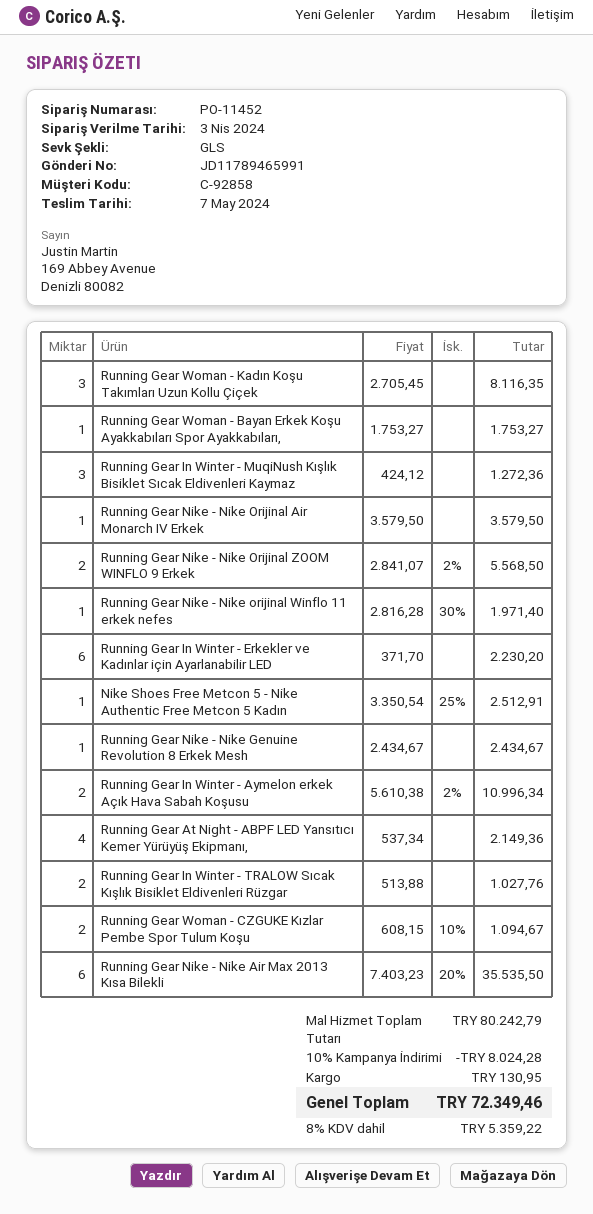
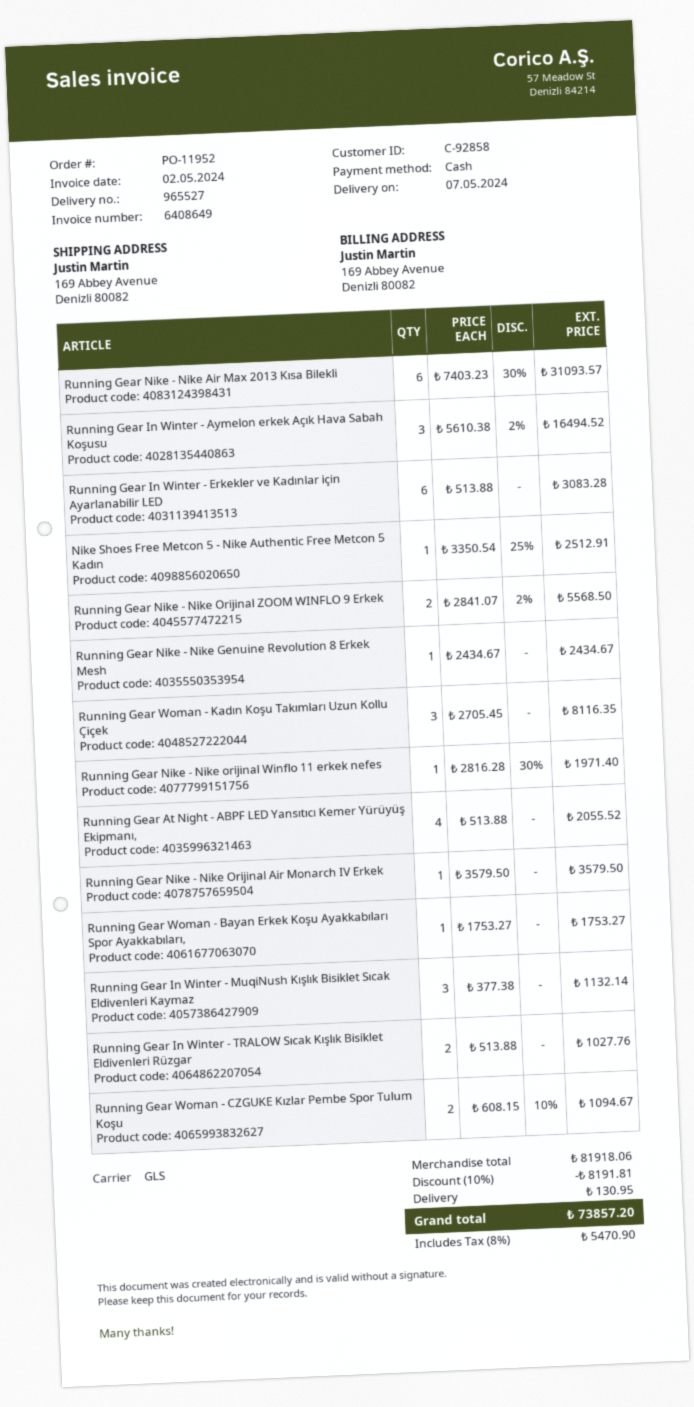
order number: PO-11452 -> PO-11952
Running Gear In Winter - MuqiNush Kışlık Bisiklet Sıcak Eldivenleri Kaymaz: 3 x 424.12 = 1272.36 -> 3 x 377.38 = 1132.14
Running Gear In Winter - Erkekler ve Kadınlar için Ayarlanabilir LED: 6 x 371.70 = 2230.20 -> 6 x 513.88 = 3083.28
Running Gear In Winter - Aymelon erkek Açık Hava Sabah Koşusu: 2 x 5610.38 - 2% = 10996.34 -> 3 x 5610.38 - 2% = 16494.52
Running Gear At Night - ABPF LED Yansıtıcı Kemer Yürüyüş Ekipmanı,: 4 x 537.34 = 2149.36 -> 4 x 513.88 = 2055.52
Running Gear Nike - Nike Air Max 2013 Kısa Bilekli: 6 x 7403.23 - 20% = 35535.50 -> 6 x 7403.23 - 30% = 31093.57
subtotal: 80242.79 -> 81918.06
discount: 10% = 8024.28 -> 10% = 8191.81
tax: 8% = 5359.22 -> 8% = 5470.90
total: 72349.46 -> 73857.20

